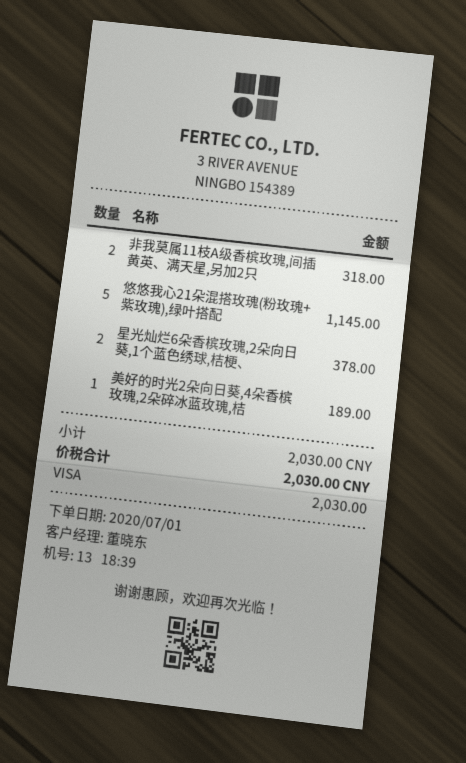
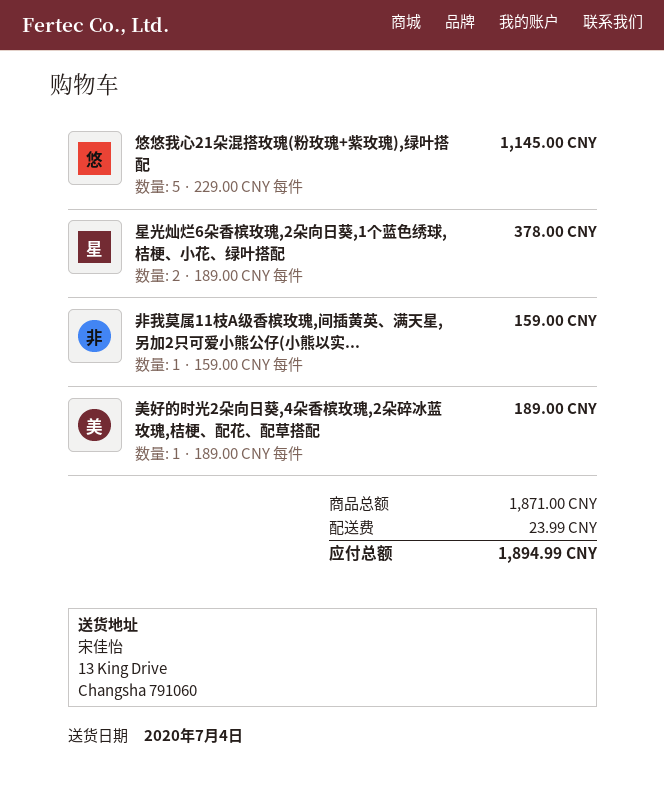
非我莫属11枝A级香槟玫瑰,间插黄英、满天星,另加2只: 2 for 318.00 -> 1 for 159.00
subtotal: 2030.00 -> 1871.00
shipping: none -> 23.99
total: 2030.00 -> 1894.99

